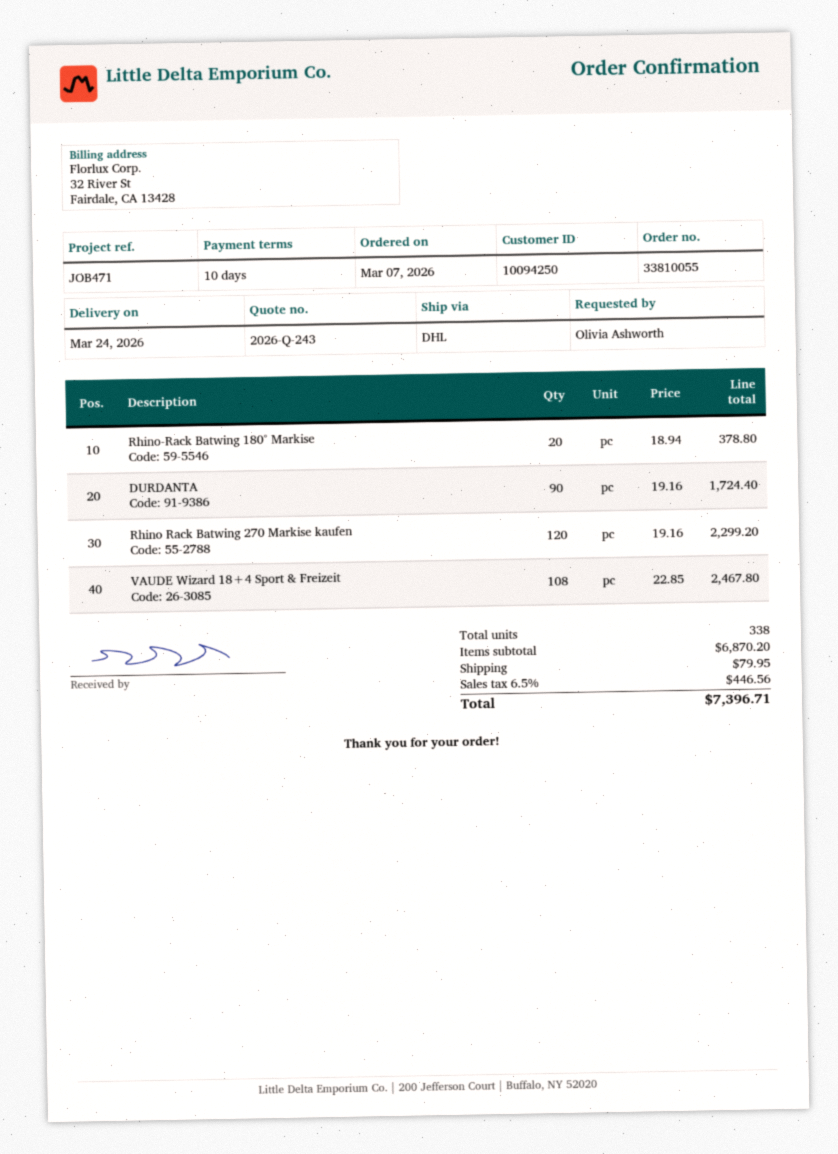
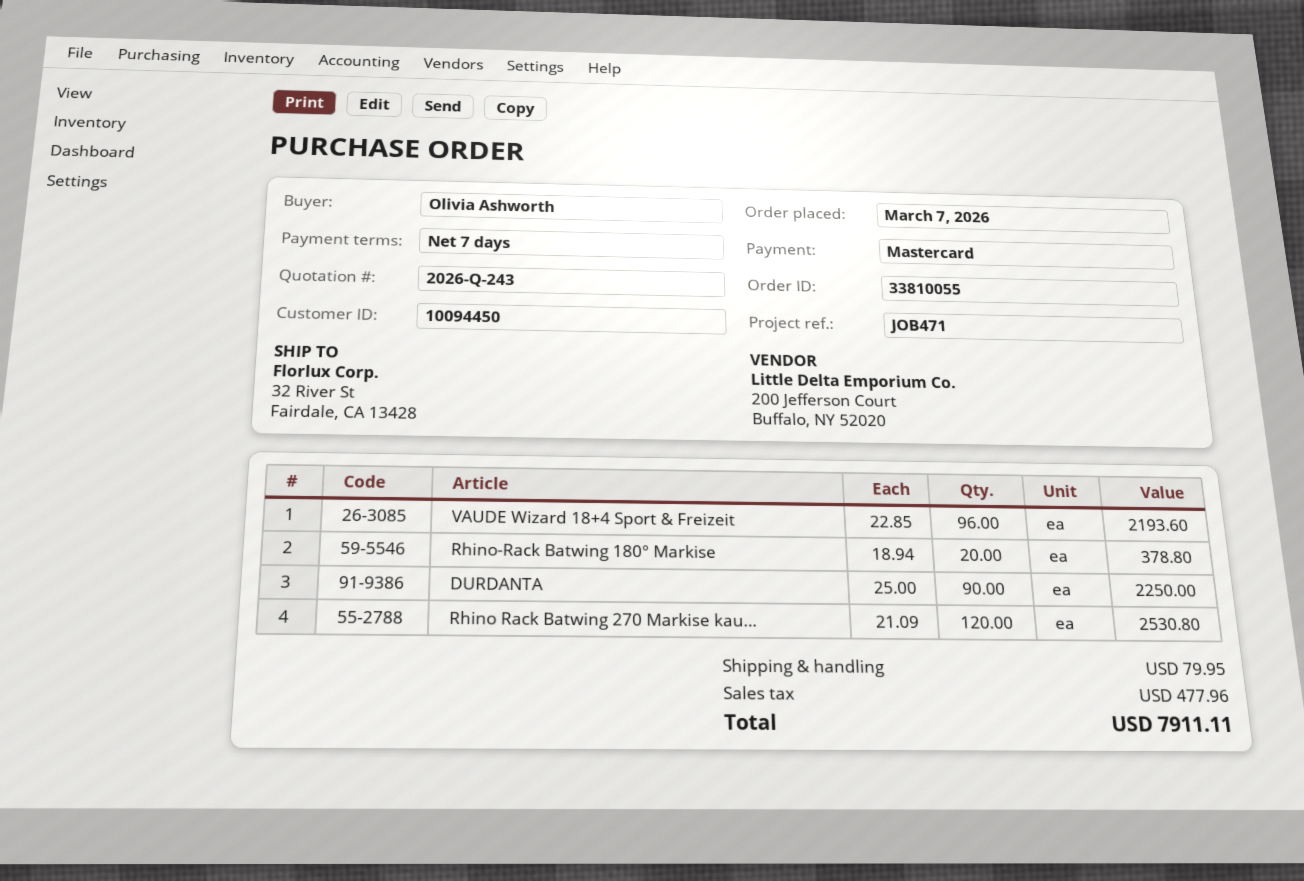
payment terms: 10 days -> 7 days
customer number: 10094250 -> 10094450
DURDANTA: 90 x 19.16 = 1724.40 -> 90 x 25.00 = 2250.00
Rhino Rack Batwing 270 Markise kaufen: 120 x 19.16 = 2299.20 -> 120 x 21.09 = 2530.80
VAUDE Wizard 18+4 Sport & Freizeit: 108 x 22.85 = 2467.80 -> 96 x 22.85 = 2193.60
tax: 446.56 -> 477.96
total: 7396.71 -> 7911.11

